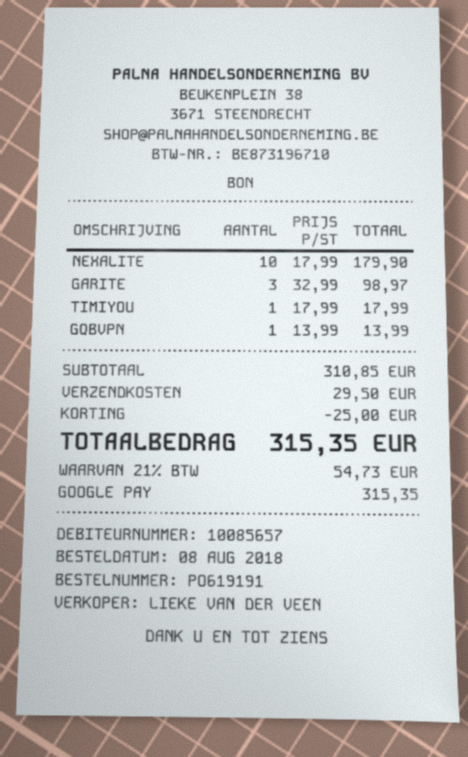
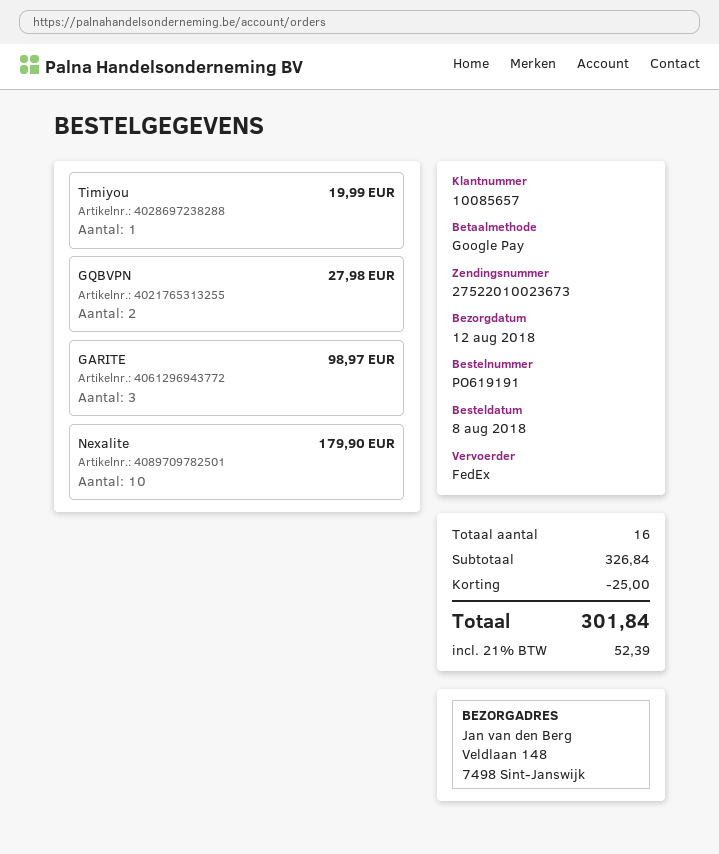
TIMIYOU: 1 for 17.99 -> 1 for 19.99
GQBVPN: 1 for 13.99 -> 2 for 27.98
subtotal: 310.85 -> 326.84
shipping: 29.50 -> none
tax: 21% = 54.73 -> 21% = 52.39
total: 315.35 -> 301.84

